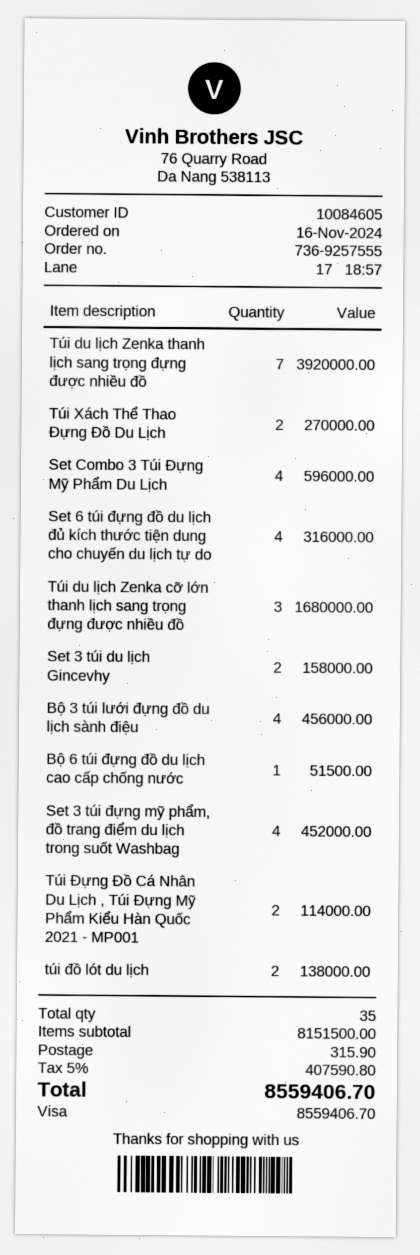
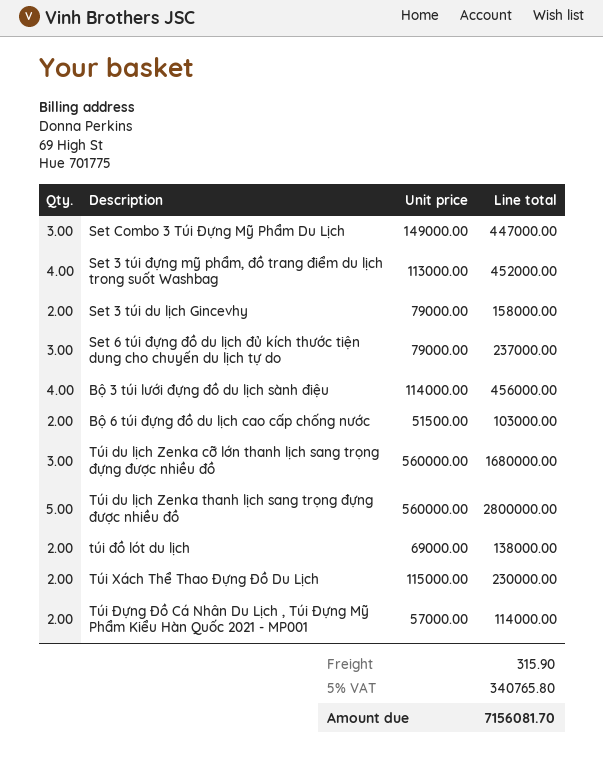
Túi du lịch Zenka thanh lịch sang trọng đựng được nhiều đồ: 7 for 3920000.00 -> 5 for 2800000.00
Túi Xách Thể Thao Đựng Đồ Du Lịch: 2 for 270000.00 -> 2 for 230000.00
Set Combo 3 Túi Đựng Mỹ Phẩm Du Lịch: 4 for 596000.00 -> 3 for 447000.00
Set 6 túi đựng đồ du lịch đủ kích thước tiện dung cho chuyến du lịch tự do: 4 for 316000.00 -> 3 for 237000.00
Bộ 6 túi đựng đồ du lịch cao cấp chống nước: 1 for 51500.00 -> 2 for 103000.00
tax: 5% = 407590.80 -> 5% = 340765.80
total: 8559406.70 -> 7156081.70

